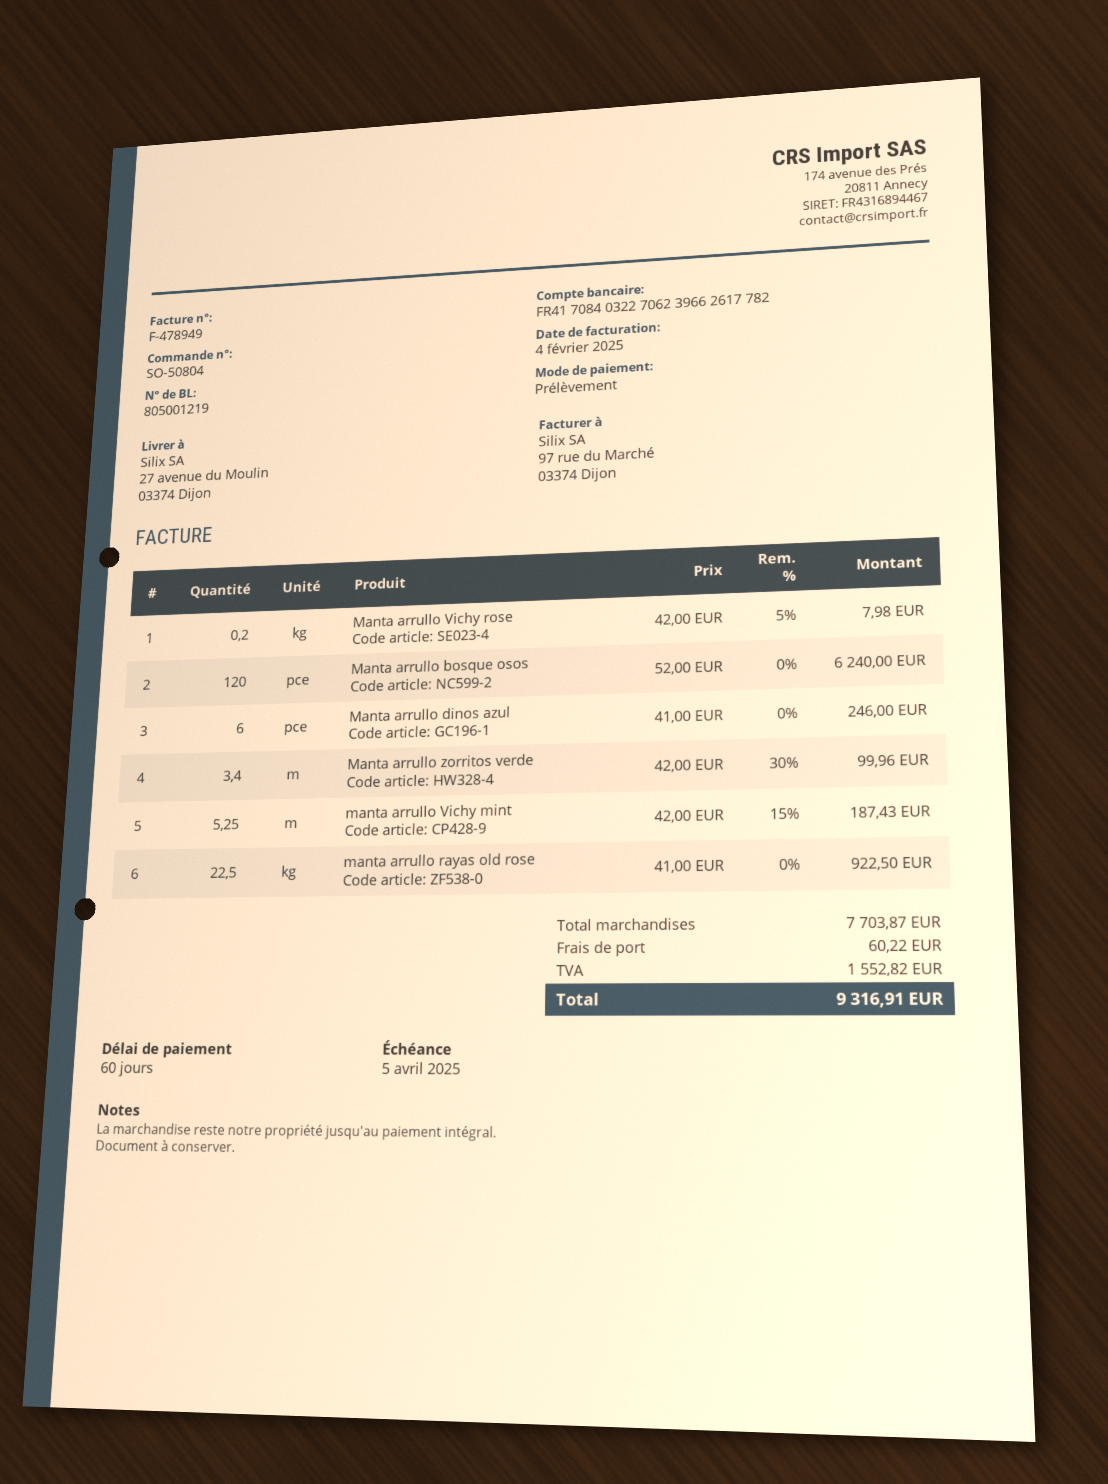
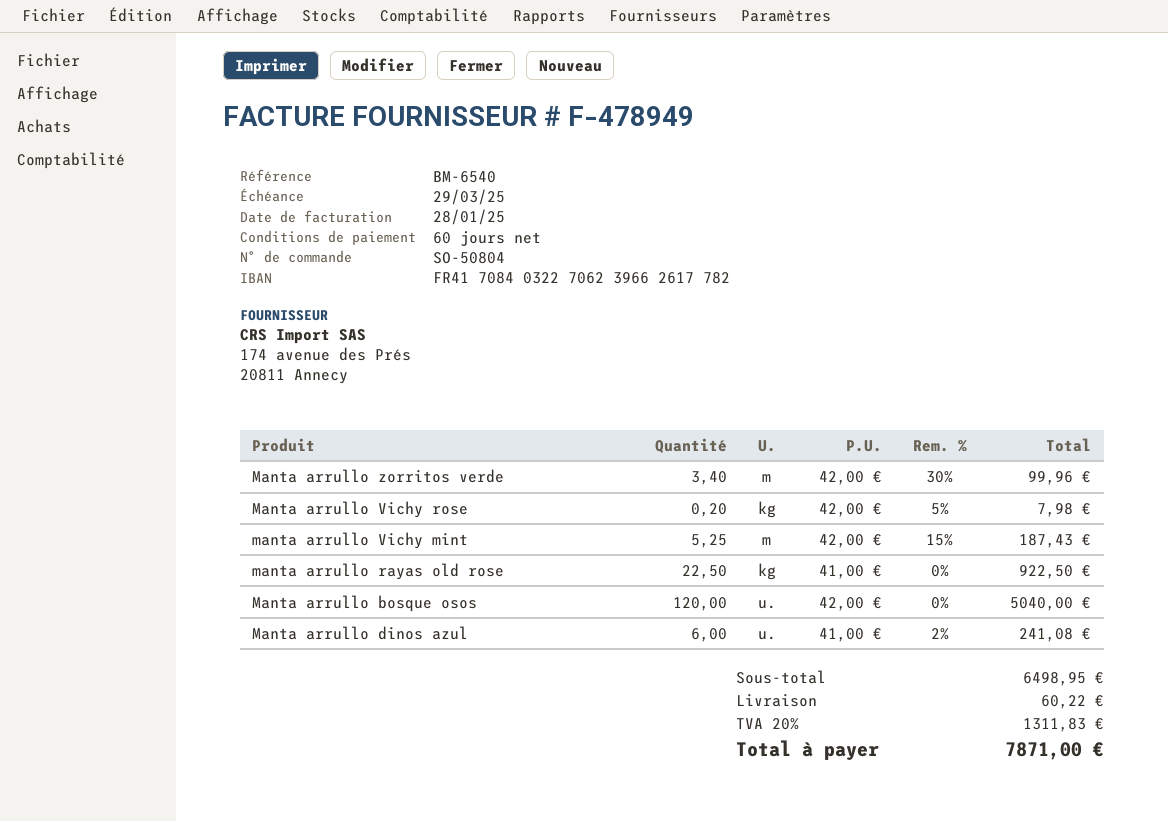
invoice date: 2025-02-04 -> 2025-01-28
due date: 2025-04-05 -> 2025-03-29
Manta arrullo bosque osos: 120 x 52.00 = 6240.00 -> 120 x 42.00 = 5040.00
Manta arrullo dinos azul: 6 x 41.00 = 246.00 -> 6 x 41.00 - 2% = 241.08
subtotal: 7703.87 -> 6498.95
tax: 1552.82 -> 1311.83
total: 9316.91 -> 7871.00

